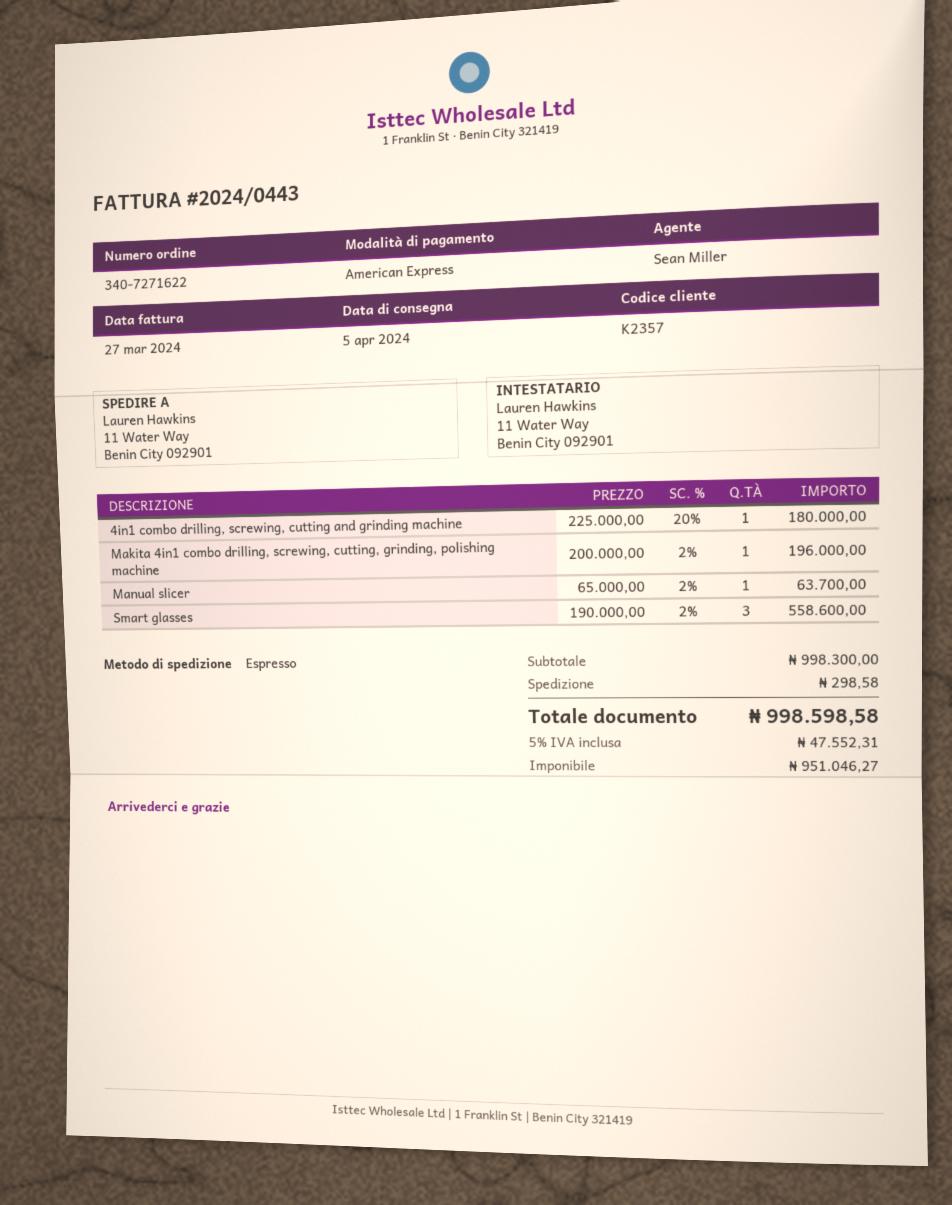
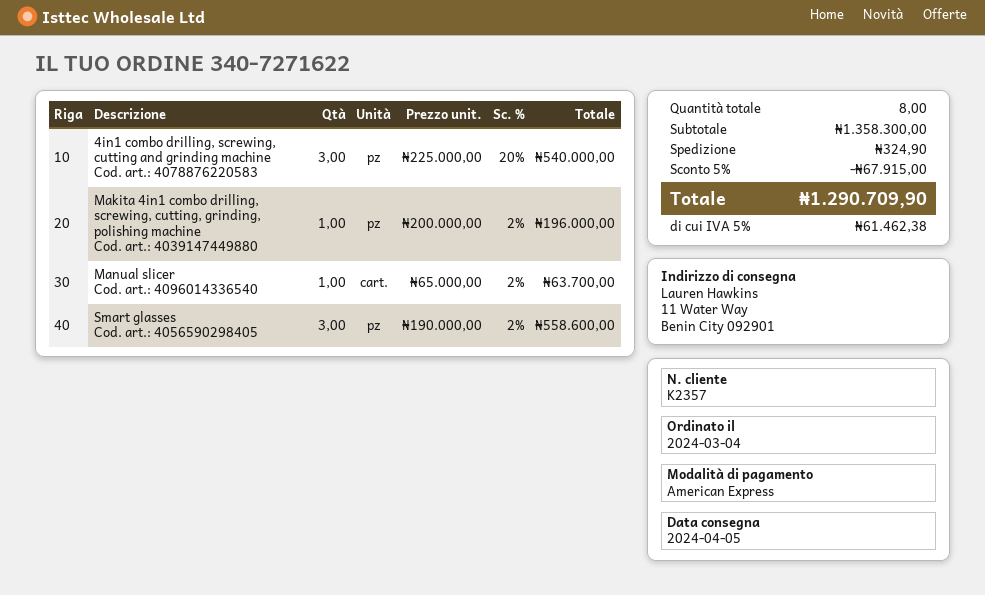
4in1 combo drilling, screwing, cutting and grinding machine: 1 x 225000.00 - 20% = 180000.00 -> 3 x 225000.00 - 20% = 540000.00
subtotal: 998300.00 -> 1358300.00
discount: none -> 5% = 67915.00
shipping: 298.58 -> 324.90
tax: 5% = 47552.31 -> 5% = 61462.38
total: 998598.58 -> 1290709.90

